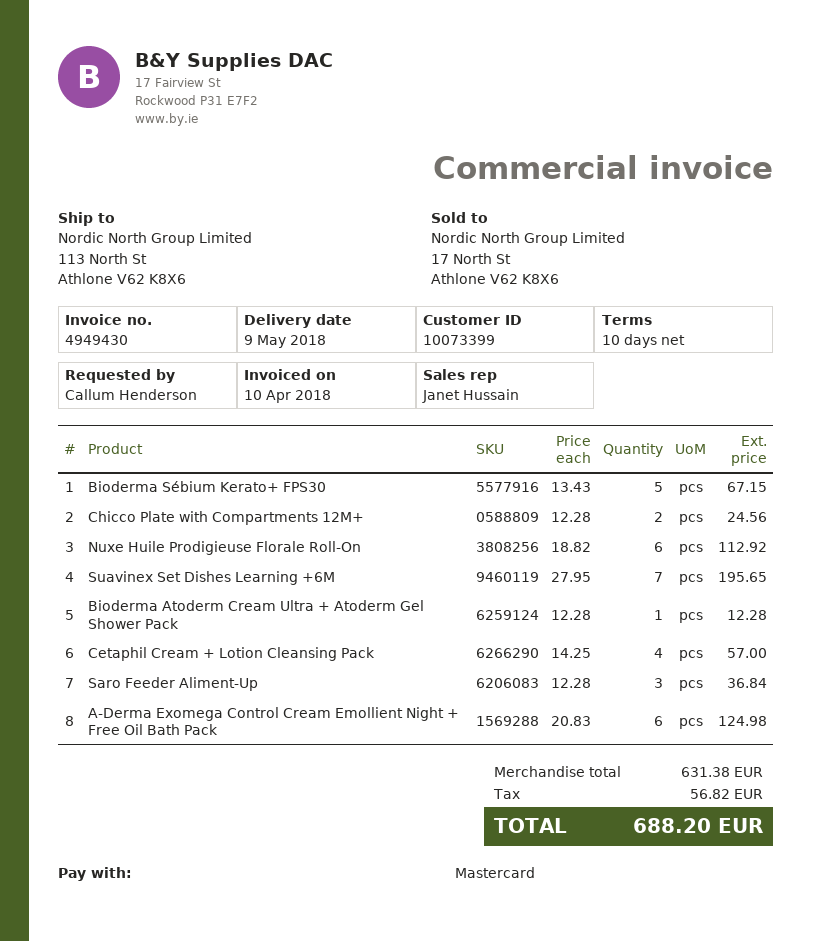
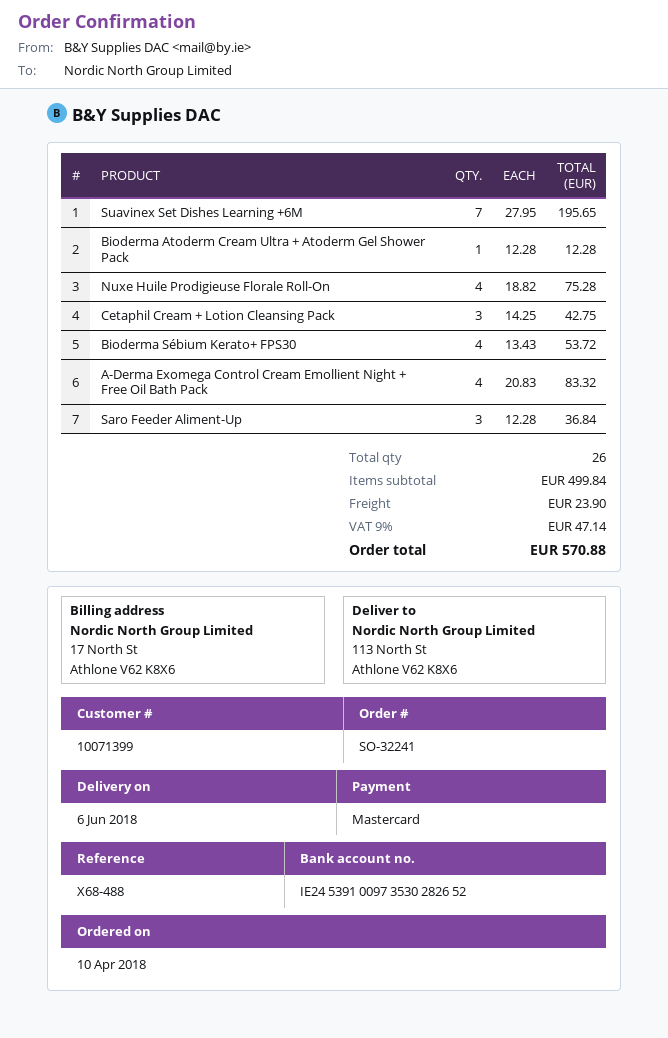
delivery date: 2018-05-09 -> 2018-06-06
customer number: 10073399 -> 10071399
Bioderma Sébium Kerato+ FPS30: 5 x 13.43 = 67.15 -> 4 x 13.43 = 53.72
Chicco Plate with Compartments 12M+: 2 x 12.28 = 24.56 -> none
Nuxe Huile Prodigieuse Florale Roll-On: 6 x 18.82 = 112.92 -> 4 x 18.82 = 75.28
Cetaphil Cream + Lotion Cleansing Pack: 4 x 14.25 = 57.00 -> 3 x 14.25 = 42.75
A-Derma Exomega Control Cream Emollient Night + Free Oil Bath Pack: 6 x 20.83 = 124.98 -> 4 x 20.83 = 83.32
subtotal: 631.38 -> 499.84
shipping: none -> 23.90
tax: 56.82 -> 47.14
total: 688.20 -> 570.88

